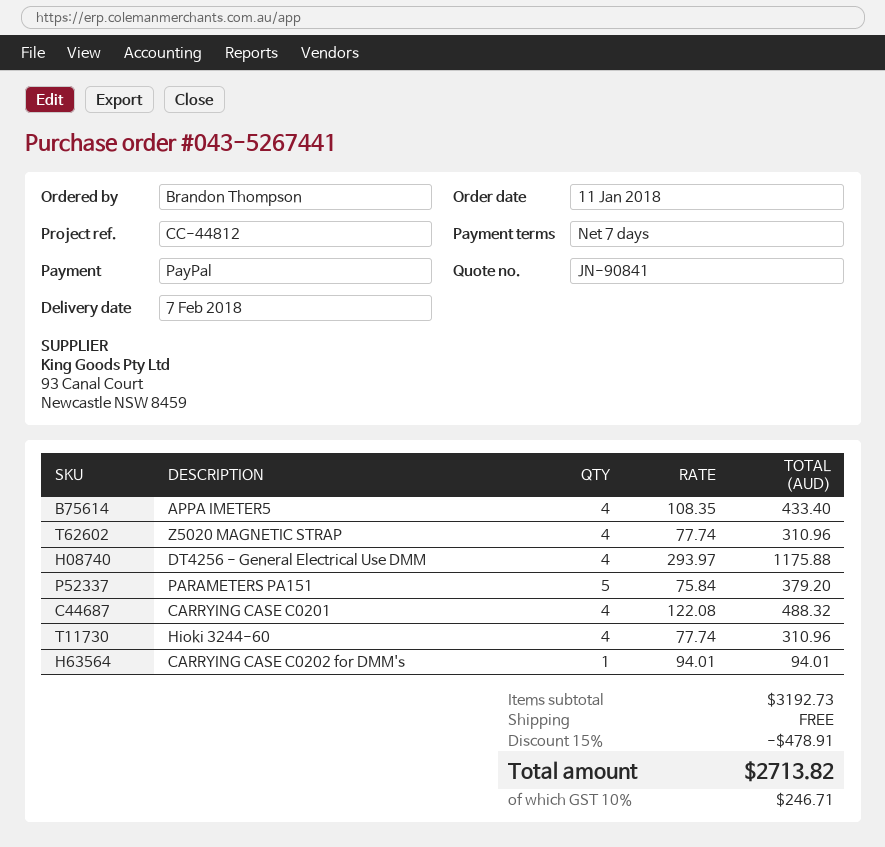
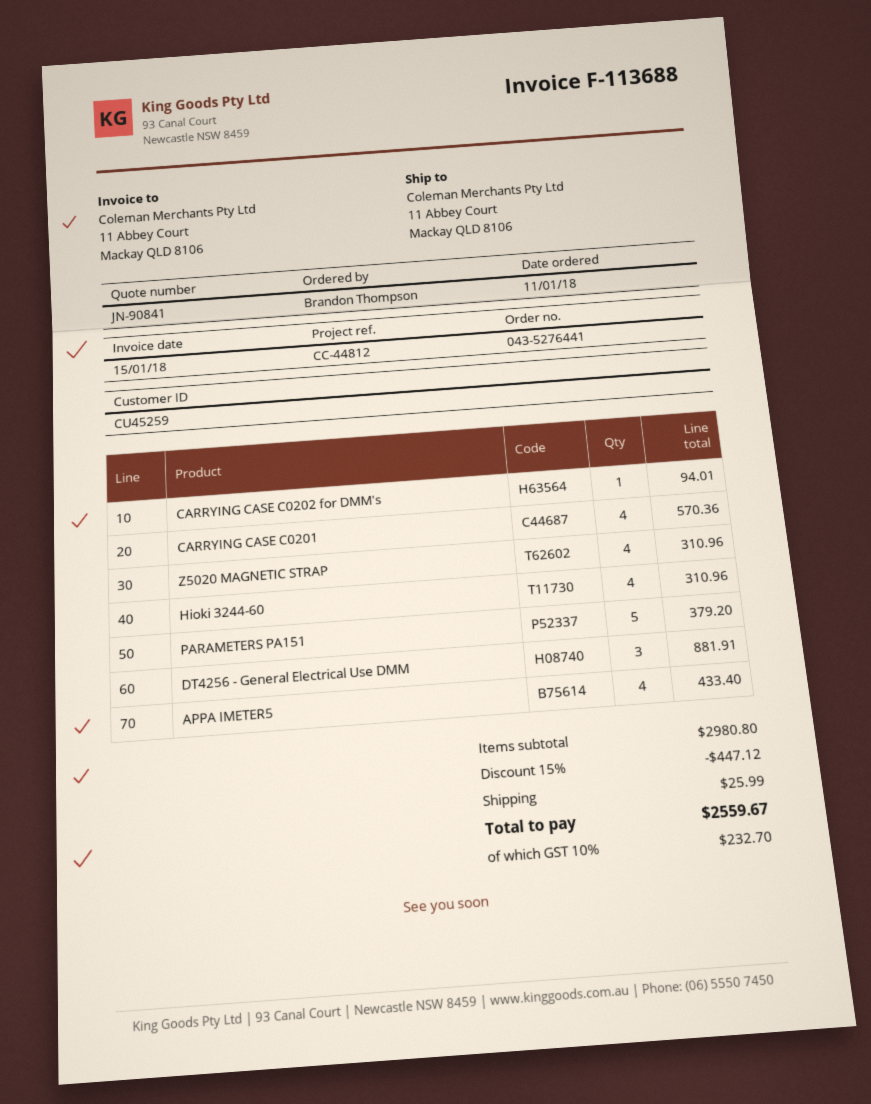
order number: 043-5267441 -> 043-5276441
DT4256 - General Electrical Use DMM: 4 for 1175.88 -> 3 for 881.91
CARRYING CASE C0201: 4 for 488.32 -> 4 for 570.36
subtotal: 3192.73 -> 2980.80
discount: 15% = 478.91 -> 15% = 447.12
shipping: 0.00 -> 25.99
tax: 10% = 246.71 -> 10% = 232.70
total: 2713.82 -> 2559.67

